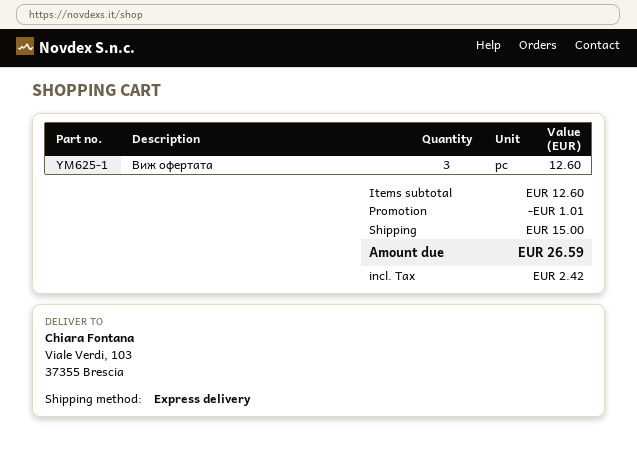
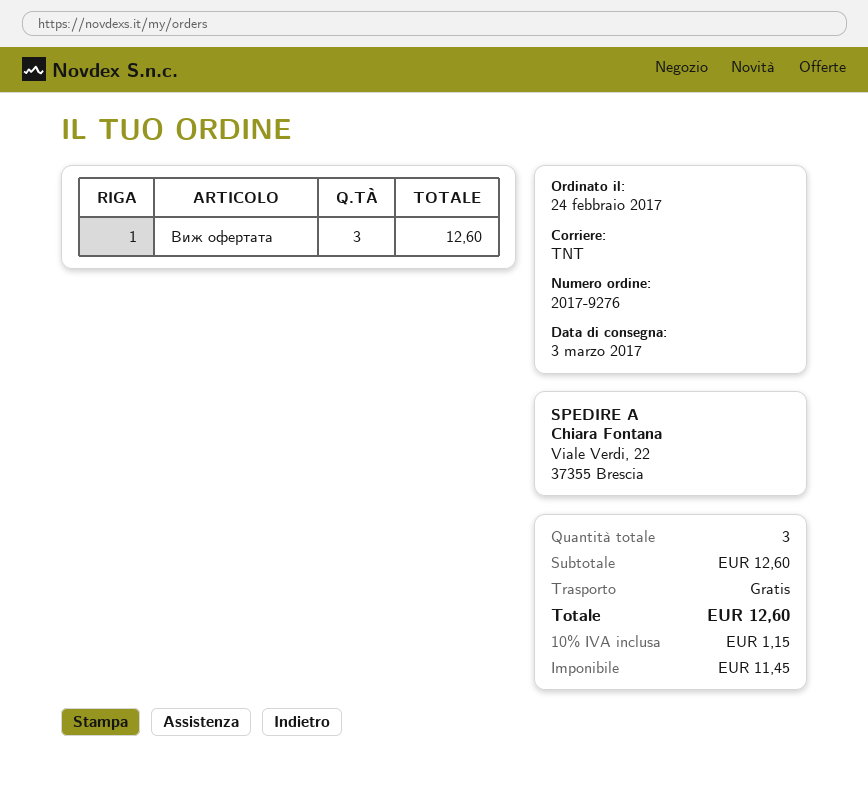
shipping method: express -> TNT
ship to: Viale Verdi, 103, 37355 Brescia -> Viale Verdi, 22, 37355 Brescia
discount: 1.01 -> none
shipping: 15.00 -> 0.00
tax: 2.42 -> 1.15
total: 26.59 -> 12.60

